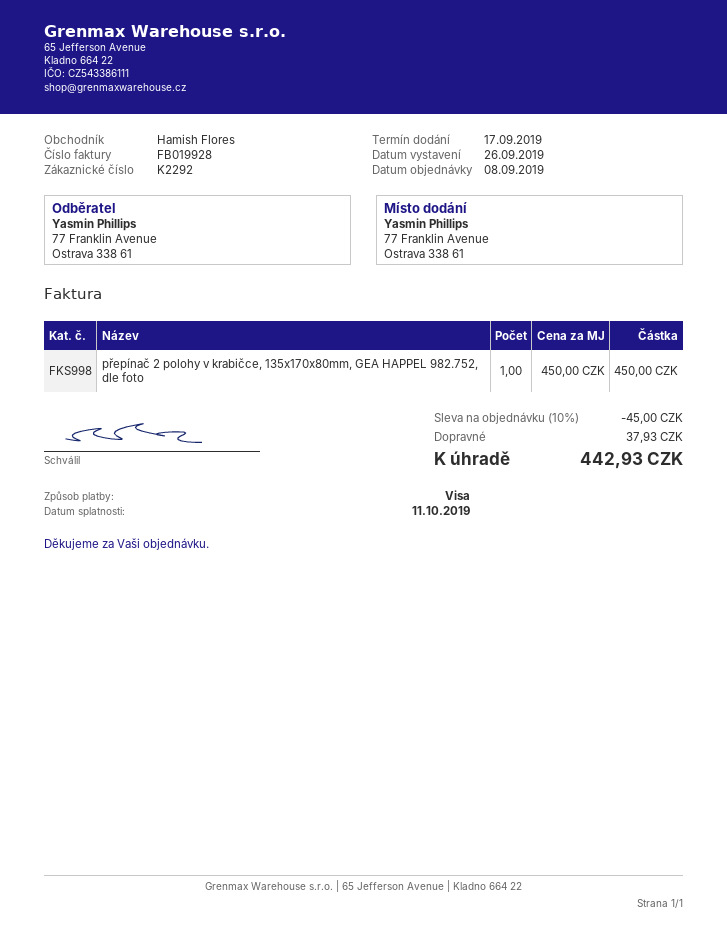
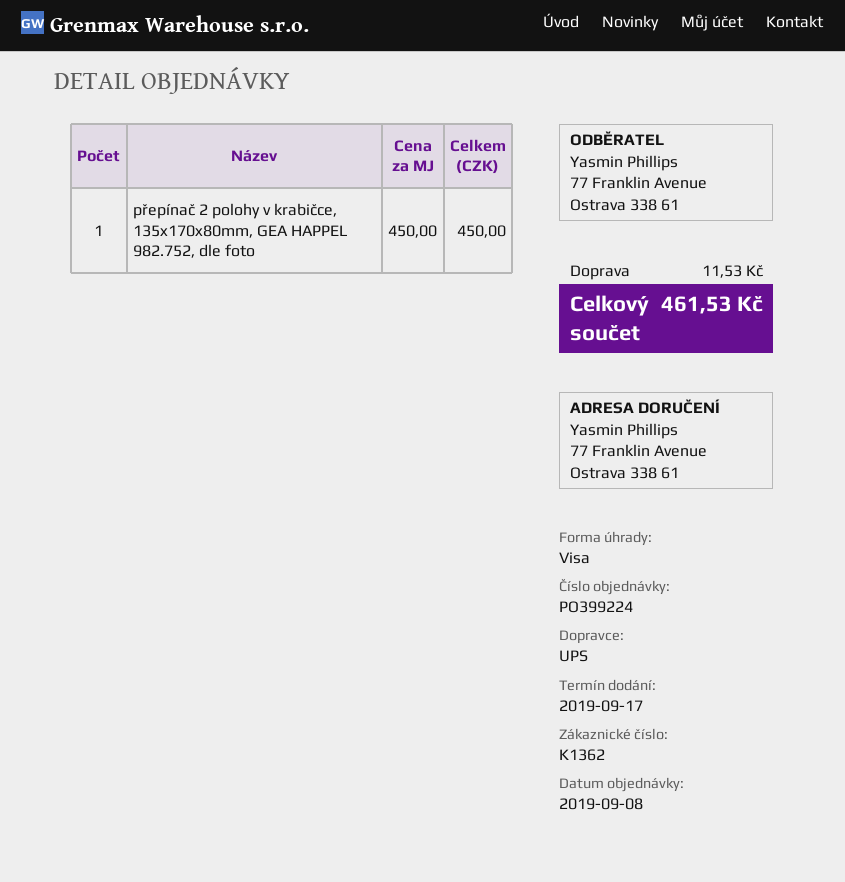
customer number: K2292 -> K1362
discount: 10% = 45.00 -> none
shipping: 37.93 -> 11.53
total: 442.93 -> 461.53

